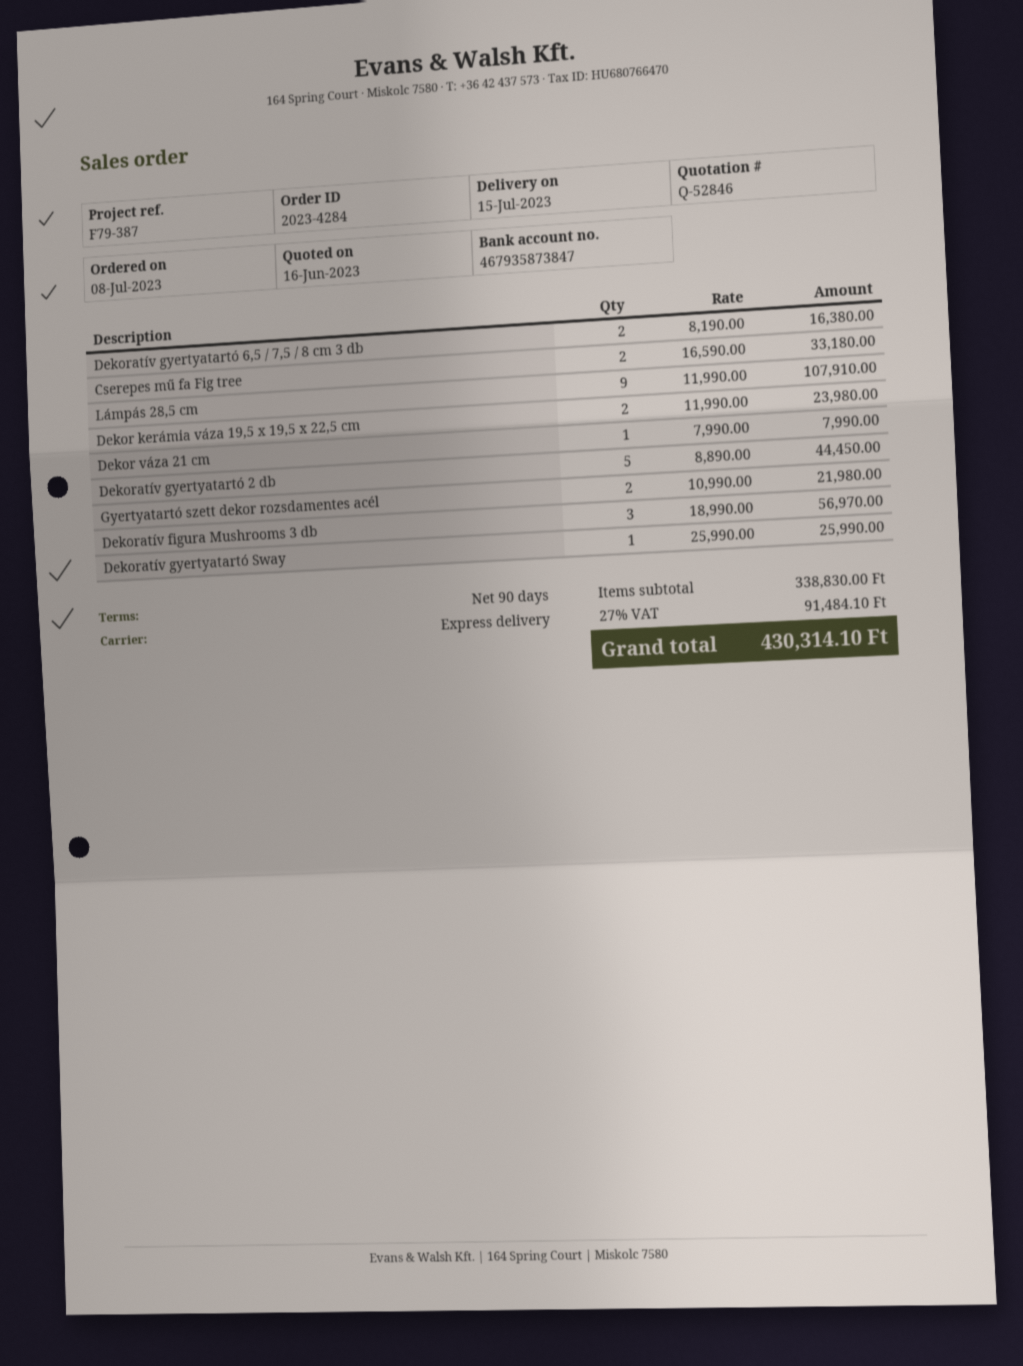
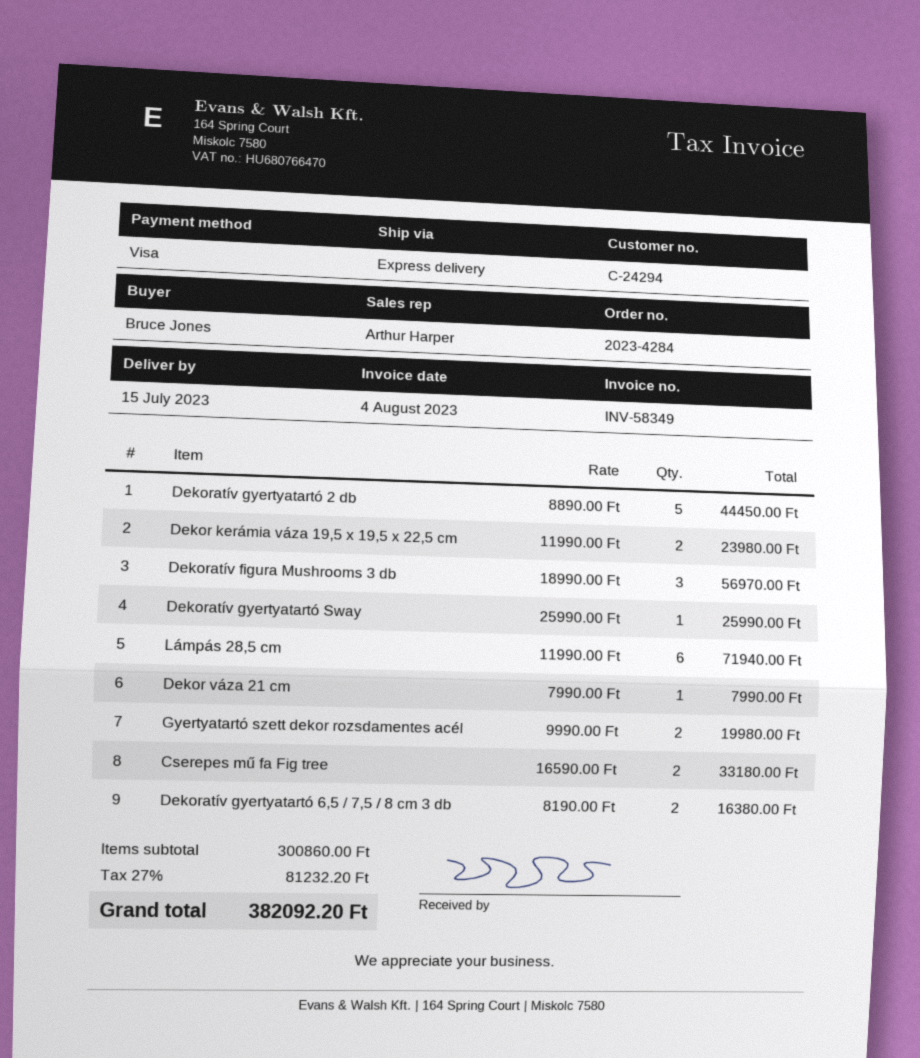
Lámpás 28,5 cm: 9 x 11990.00 = 107910.00 -> 6 x 11990.00 = 71940.00
Gyertyatartó szett dekor rozsdamentes acél: 2 x 10990.00 = 21980.00 -> 2 x 9990.00 = 19980.00
subtotal: 338830.00 -> 300860.00
tax: 27% = 91484.10 -> 27% = 81232.20
total: 430314.10 -> 382092.20

